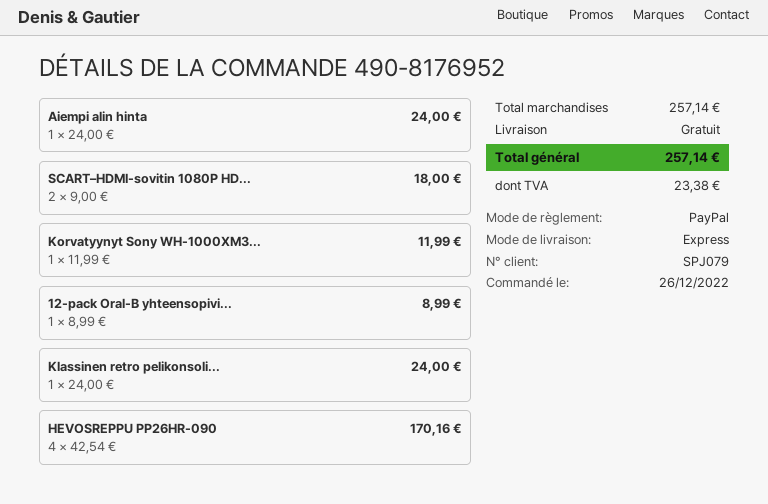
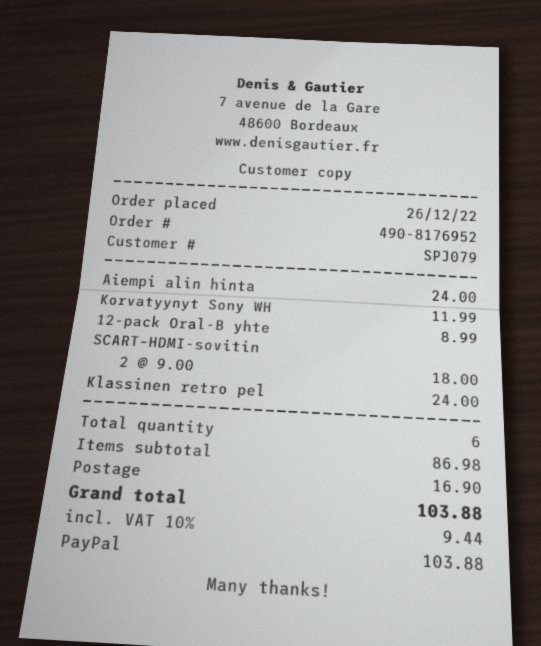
HEVOSREPPU PP26HR-090: 4 x 42.54 = 170.16 -> none
subtotal: 257.14 -> 86.98
shipping: 0.00 -> 16.90
tax: 23.38 -> 9.44
total: 257.14 -> 103.88

